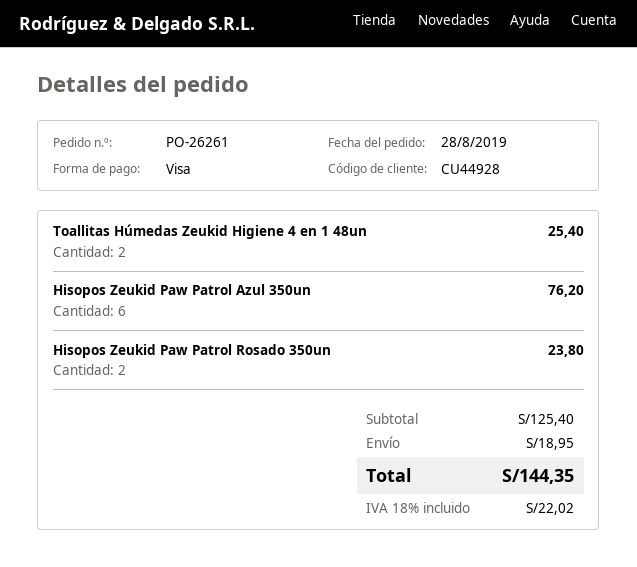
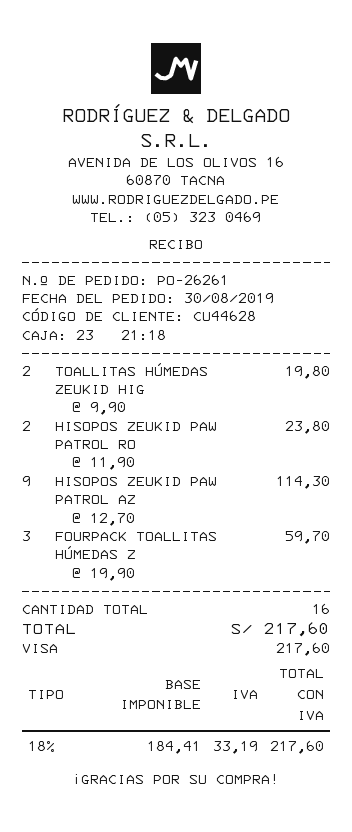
order date: 2019-08-28 -> 2019-08-30
customer number: CU44928 -> CU44628
Toallitas Húmedas Zeukid Higiene 4 en 1 48un: 2 for 25.40 -> 2 for 19.80
Hisopos Zeukid Paw Patrol Azul 350un: 6 for 76.20 -> 9 for 114.30
FOURPACK TOALLITAS HÚMEDAS Z: none -> 3 for 59.70
shipping: 18.95 -> none
tax: 18% = 22.02 -> 18% = 33.19
total: 144.35 -> 217.60

